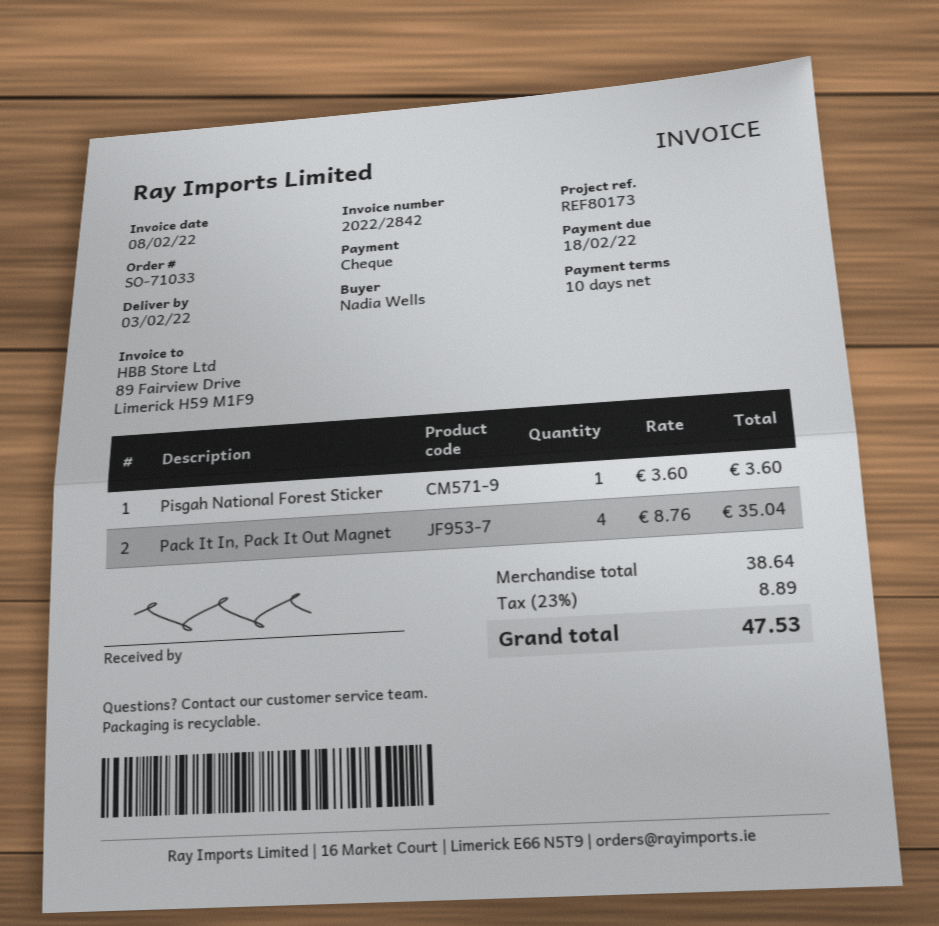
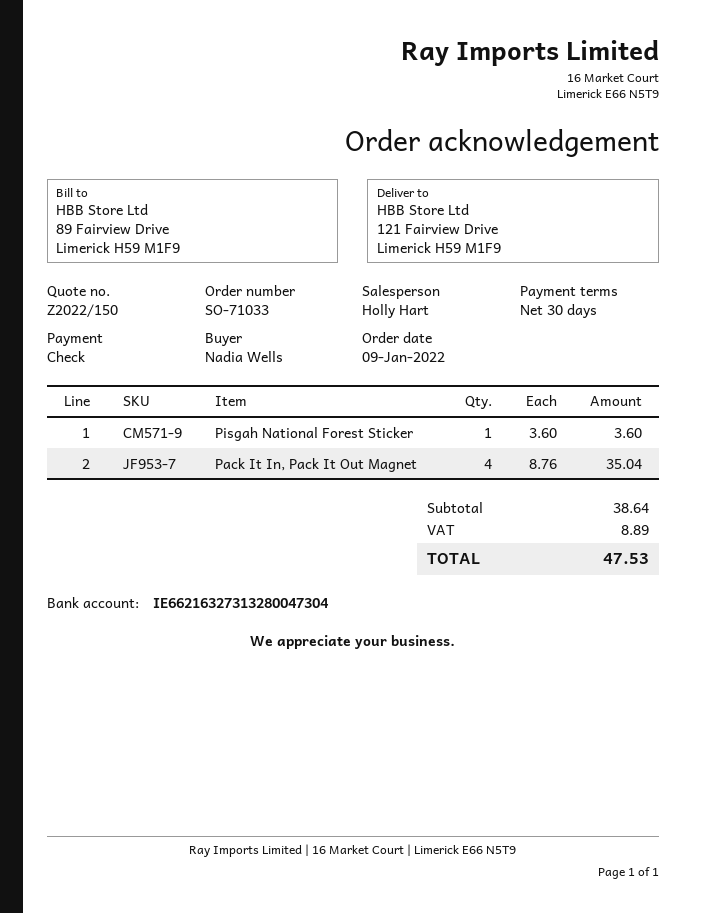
payment terms: 10 days -> 30 days

